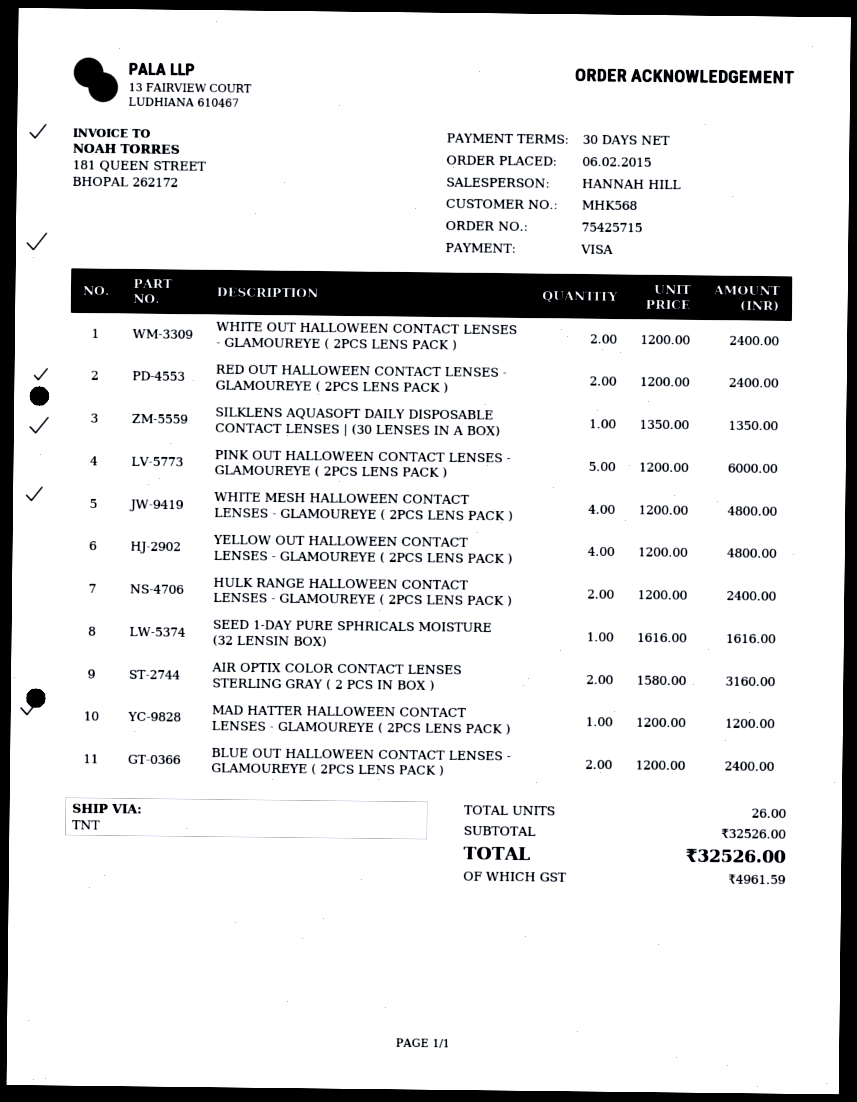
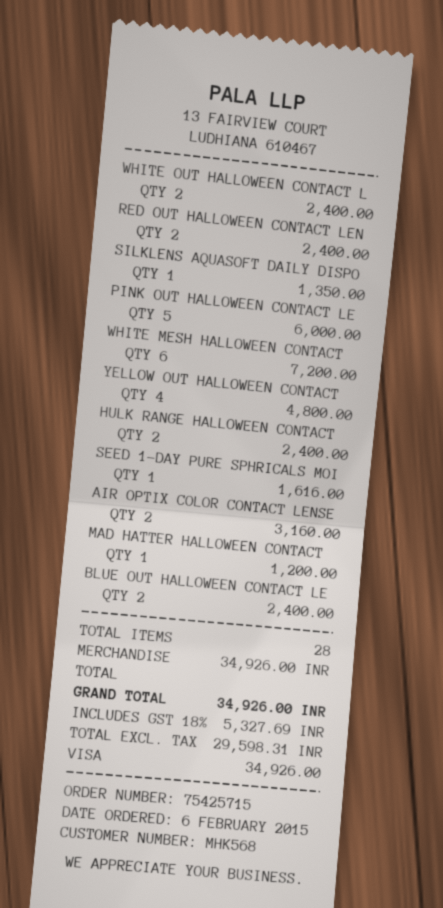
WHITE MESH HALLOWEEN CONTACT LENSES - GLAMOUREYE ( 2PCS LENS PACK ): 4 for 4800.00 -> 6 for 7200.00
total quantity: 26 -> 28
subtotal: 32526.00 -> 34926.00
tax: 4961.59 -> 5327.69
total: 32526.00 -> 34926.00

